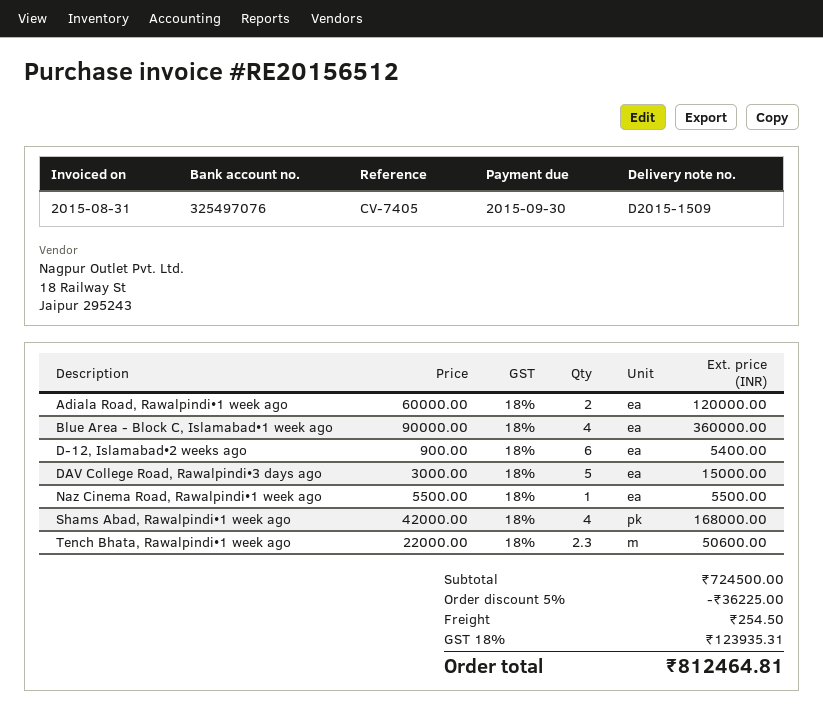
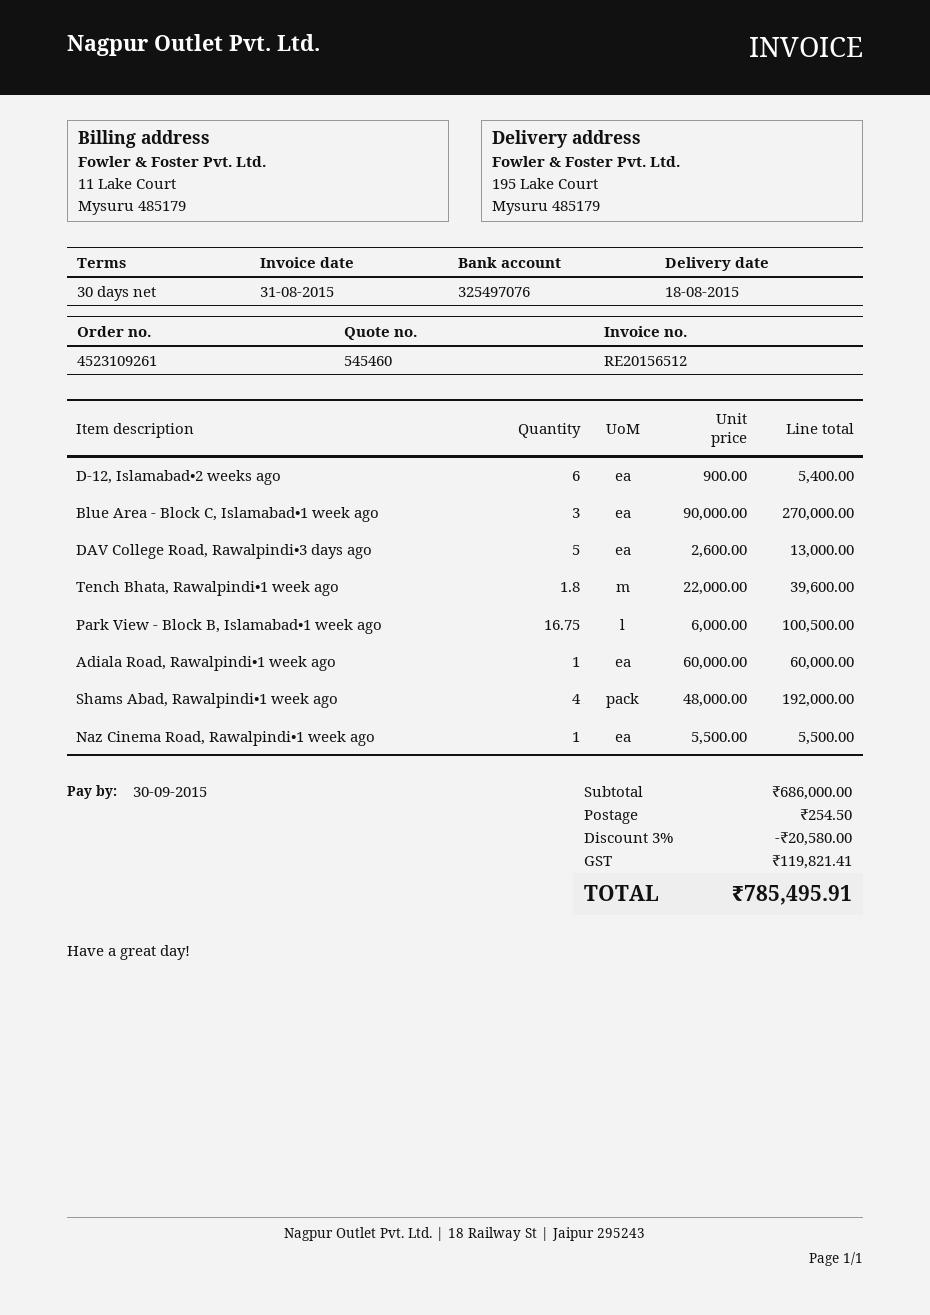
Adiala Road, Rawalpindi•1 week ago: 2 x 60000.00 = 120000.00 -> 1 x 60000.00 = 60000.00
Blue Area - Block C, Islamabad•1 week ago: 4 x 90000.00 = 360000.00 -> 3 x 90000.00 = 270000.00
DAV College Road, Rawalpindi•3 days ago: 5 x 3000.00 = 15000.00 -> 5 x 2600.00 = 13000.00
Shams Abad, Rawalpindi•1 week ago: 4 x 42000.00 = 168000.00 -> 4 x 48000.00 = 192000.00
Tench Bhata, Rawalpindi•1 week ago: 2.3 x 22000.00 = 50600.00 -> 1.8 x 22000.00 = 39600.00
Park View - Block B, Islamabad•1 week ago: none -> 16.75 x 6000.00 = 100500.00
subtotal: 724500.00 -> 686000.00
discount: 5% = 36225.00 -> 3% = 20580.00
tax: 123935.31 -> 119821.41
total: 812464.81 -> 785495.91

